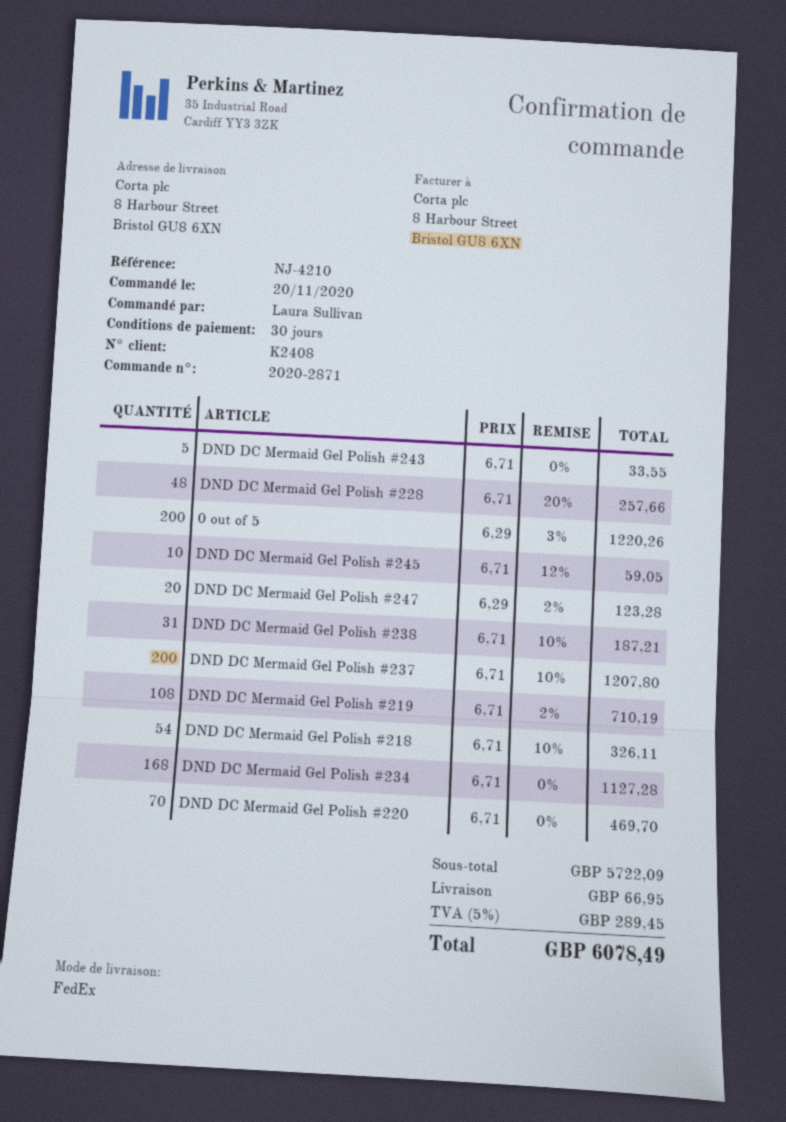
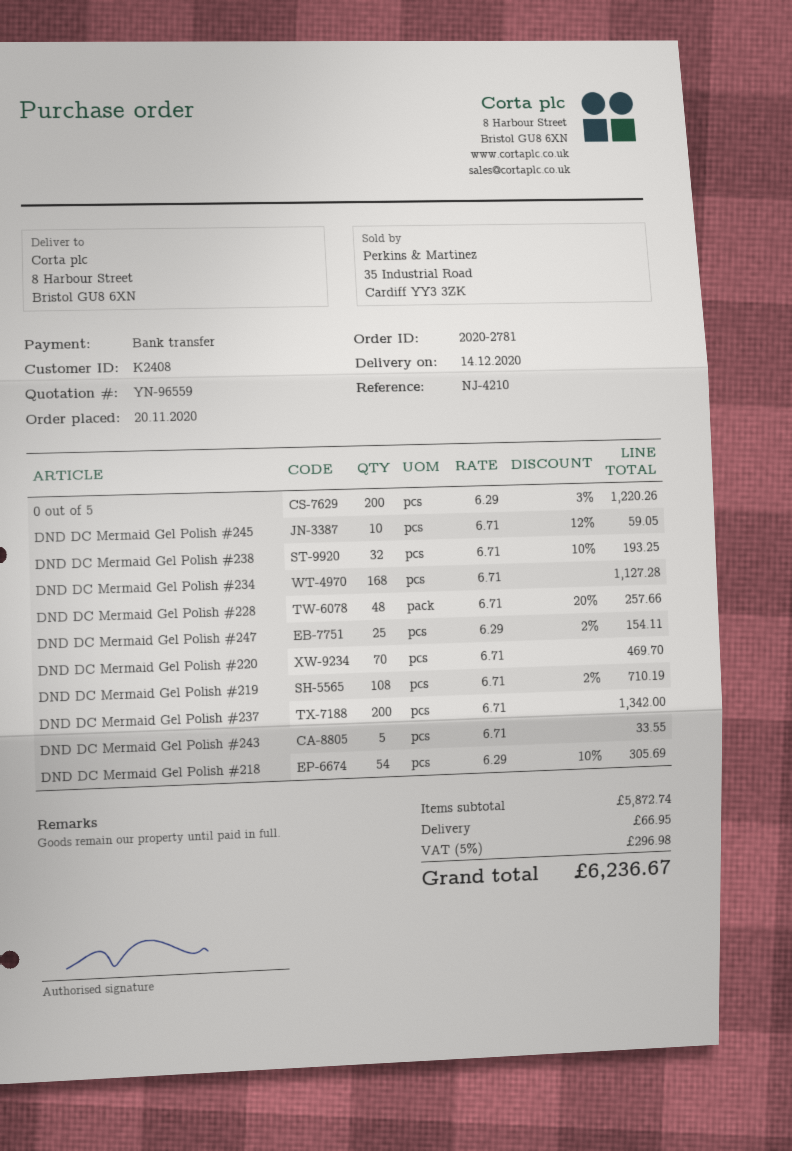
order number: 2020-2871 -> 2020-2781
DND DC Mermaid Gel Polish #247: 20 x 6.29 - 2% = 123.28 -> 25 x 6.29 - 2% = 154.11
DND DC Mermaid Gel Polish #238: 31 x 6.71 - 10% = 187.21 -> 32 x 6.71 - 10% = 193.25
DND DC Mermaid Gel Polish #237: 200 x 6.71 - 10% = 1207.80 -> 200 x 6.71 = 1342.00
DND DC Mermaid Gel Polish #218: 54 x 6.71 - 10% = 326.11 -> 54 x 6.29 - 10% = 305.69
subtotal: 5722.09 -> 5872.74
tax: 5% = 289.45 -> 5% = 296.98
total: 6078.49 -> 6236.67

